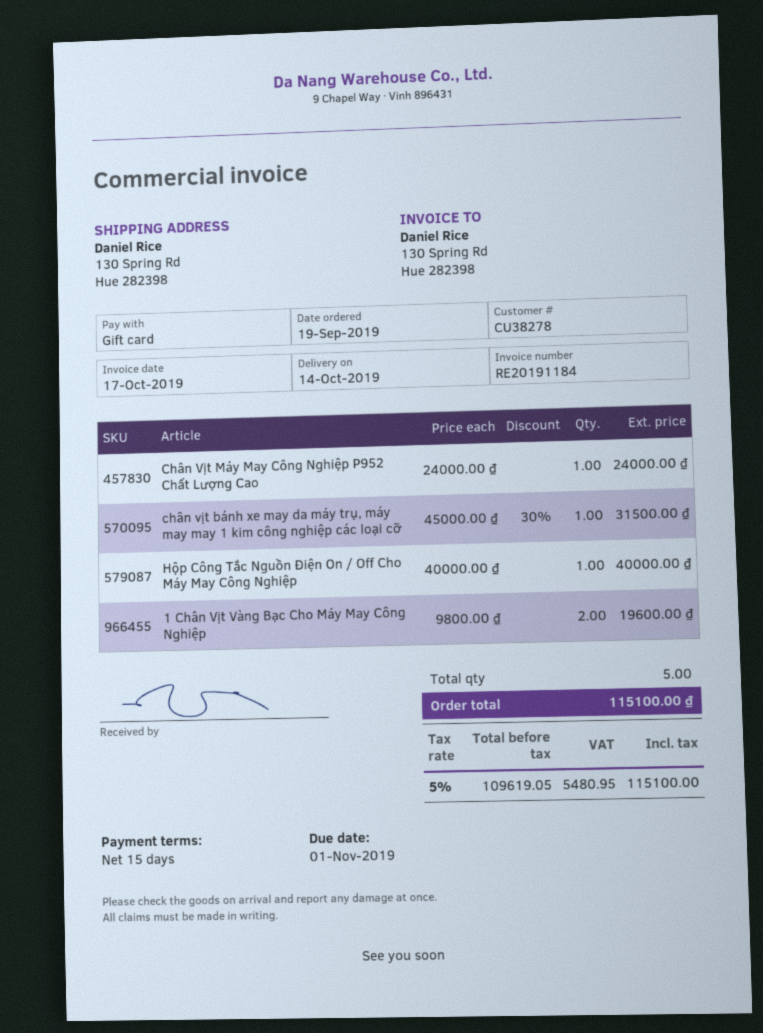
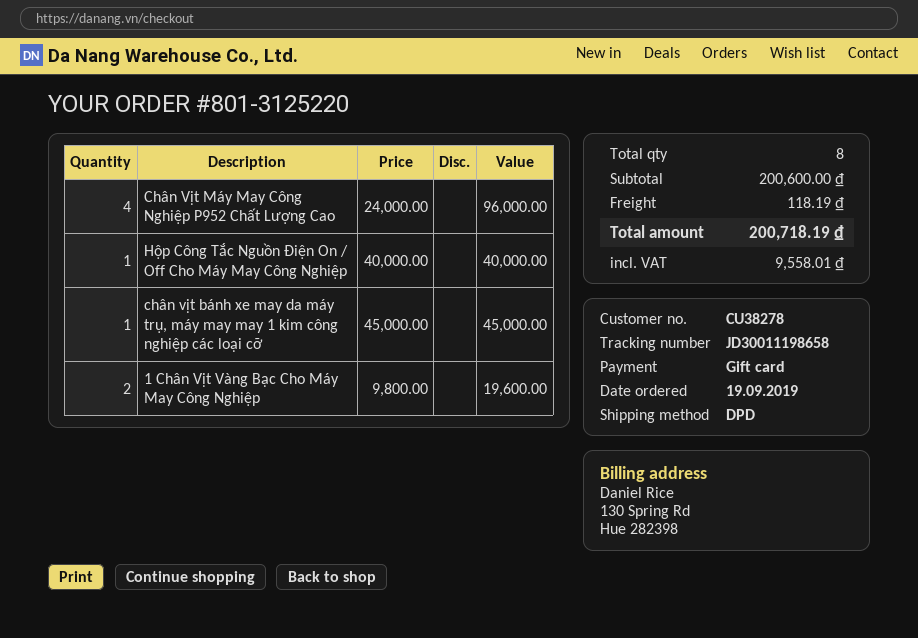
Chân Vịt Máy May Công Nghiệp P952 Chất Lượng Cao: 1 x 24000.00 = 24000.00 -> 4 x 24000.00 = 96000.00
chân vịt bánh xe may da máy trụ, máy may may 1 kim công nghiệp các loại cỡ: 1 x 45000.00 - 30% = 31500.00 -> 1 x 45000.00 = 45000.00
total quantity: 5 -> 8
shipping: none -> 118.19
tax: 5480.95 -> 9558.01
total: 115100.00 -> 200718.19

